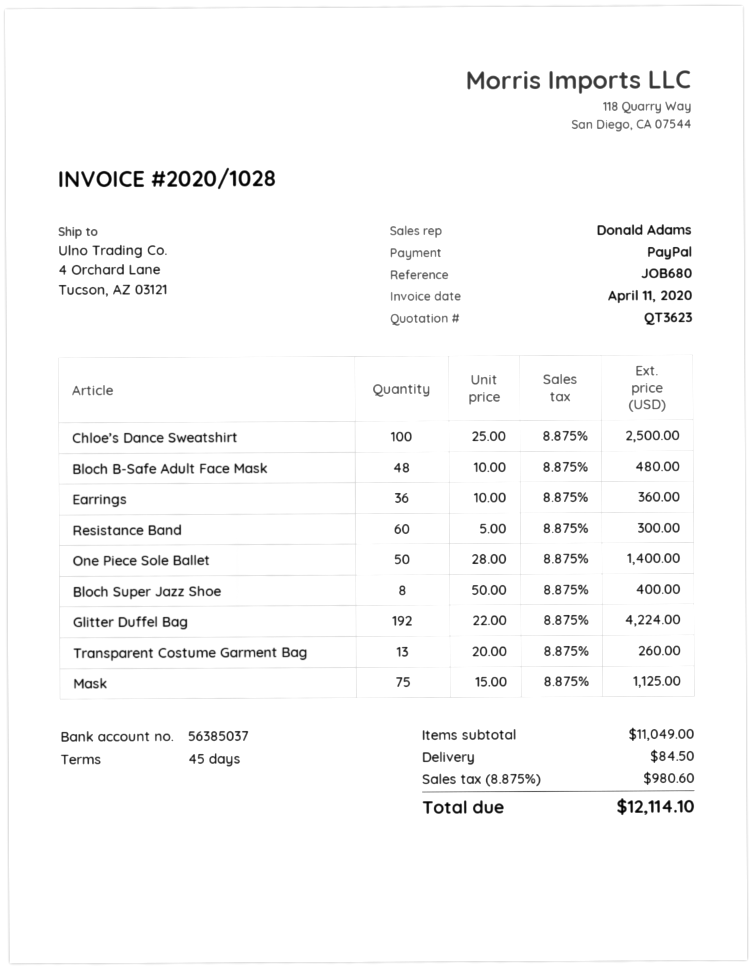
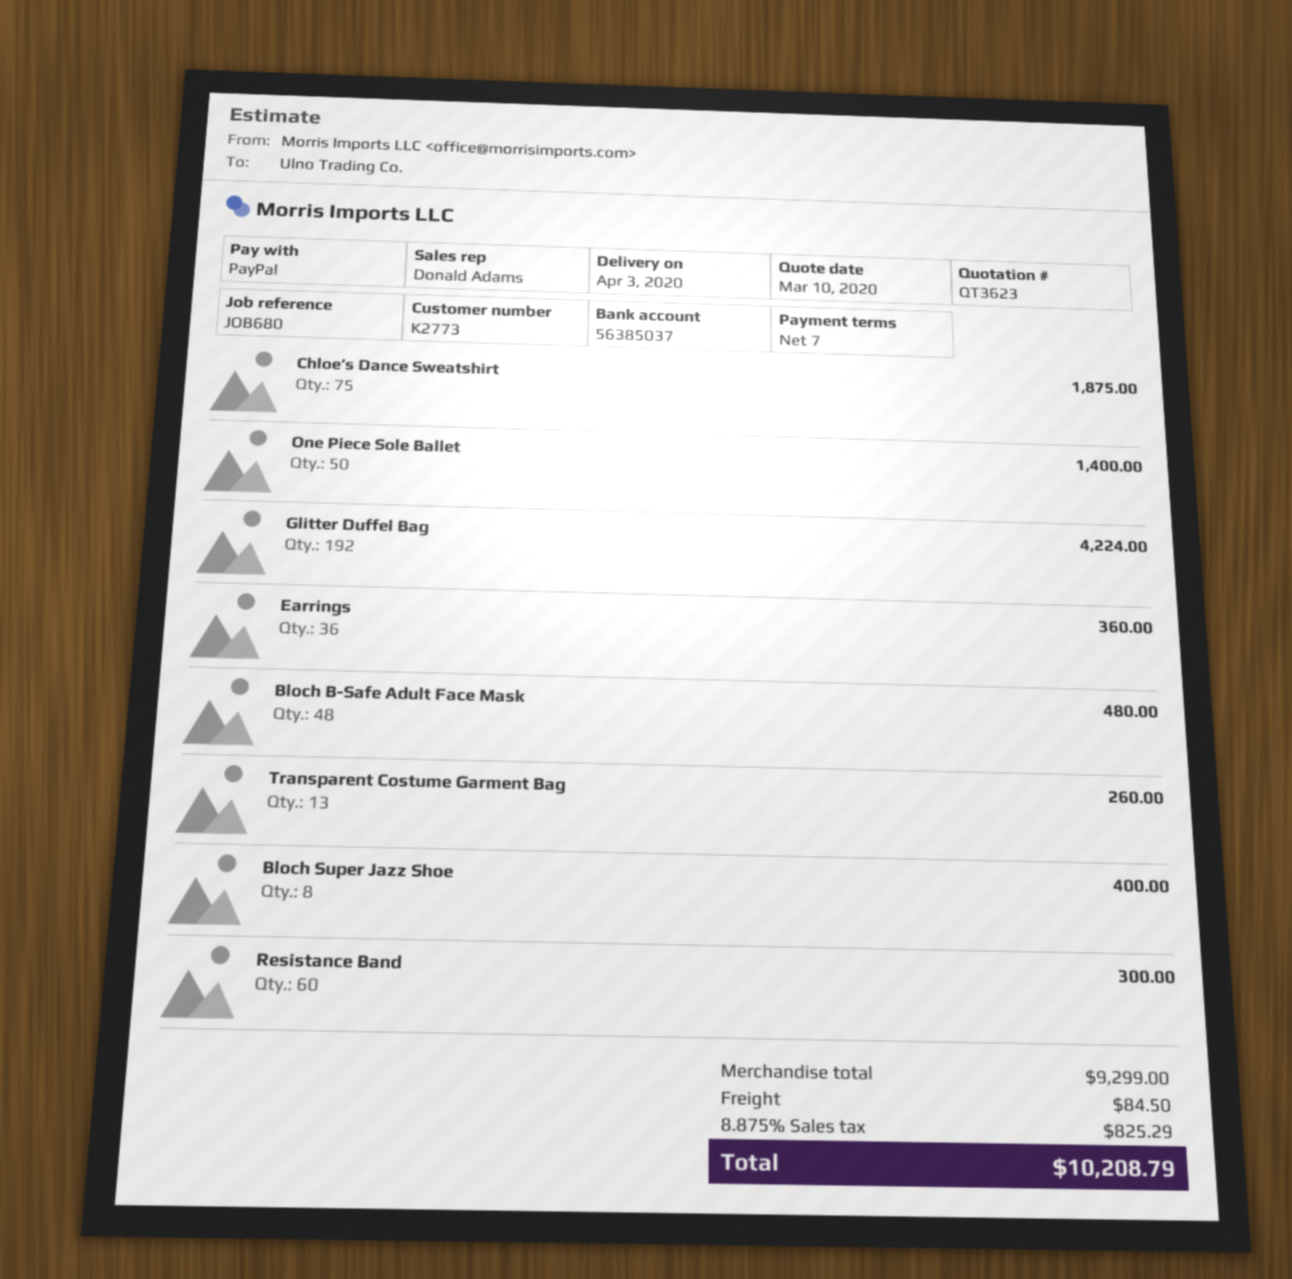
payment terms: 45 days -> 7 days
Chloe’s Dance Sweatshirt: 100 for 2500.00 -> 75 for 1875.00
Mask: 75 for 1125.00 -> none
subtotal: 11049.00 -> 9299.00
tax: 8.875% = 980.60 -> 8.875% = 825.29
total: 12114.10 -> 10208.79

